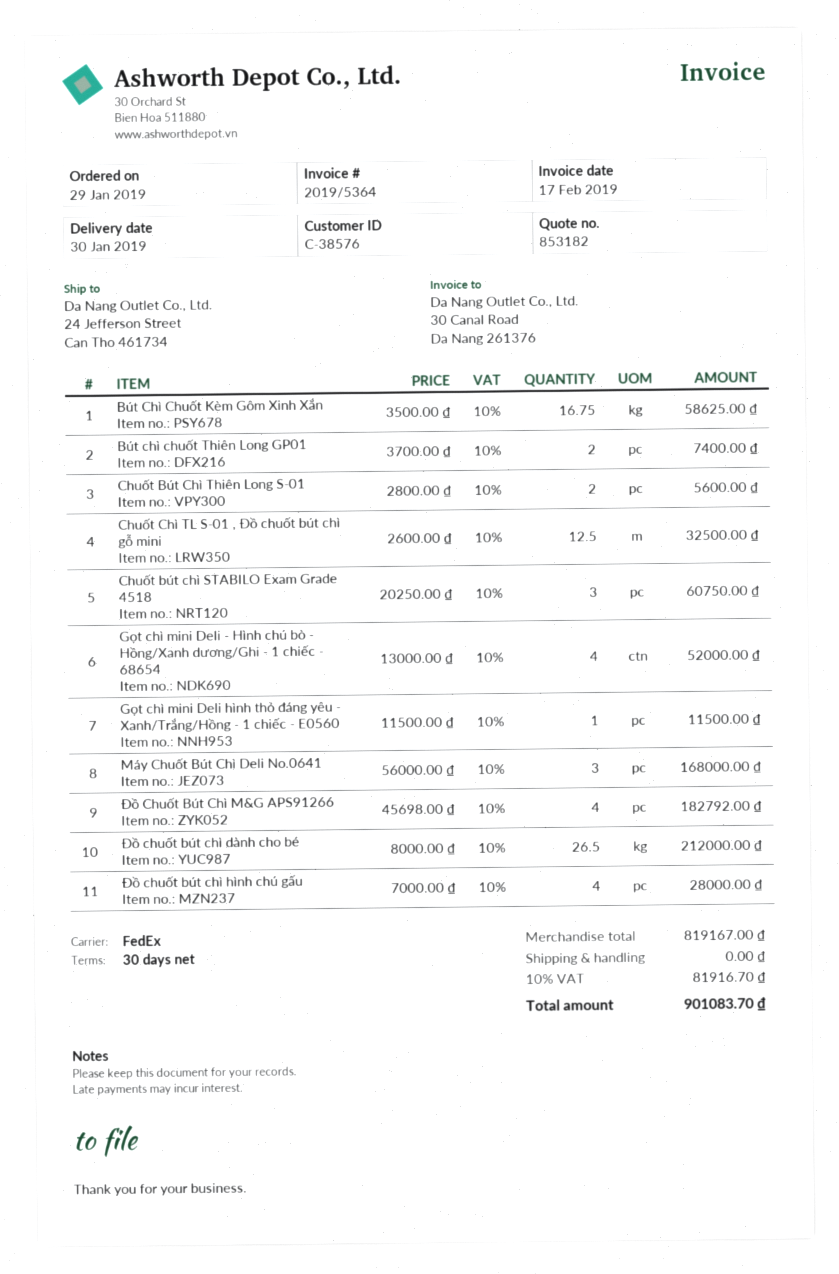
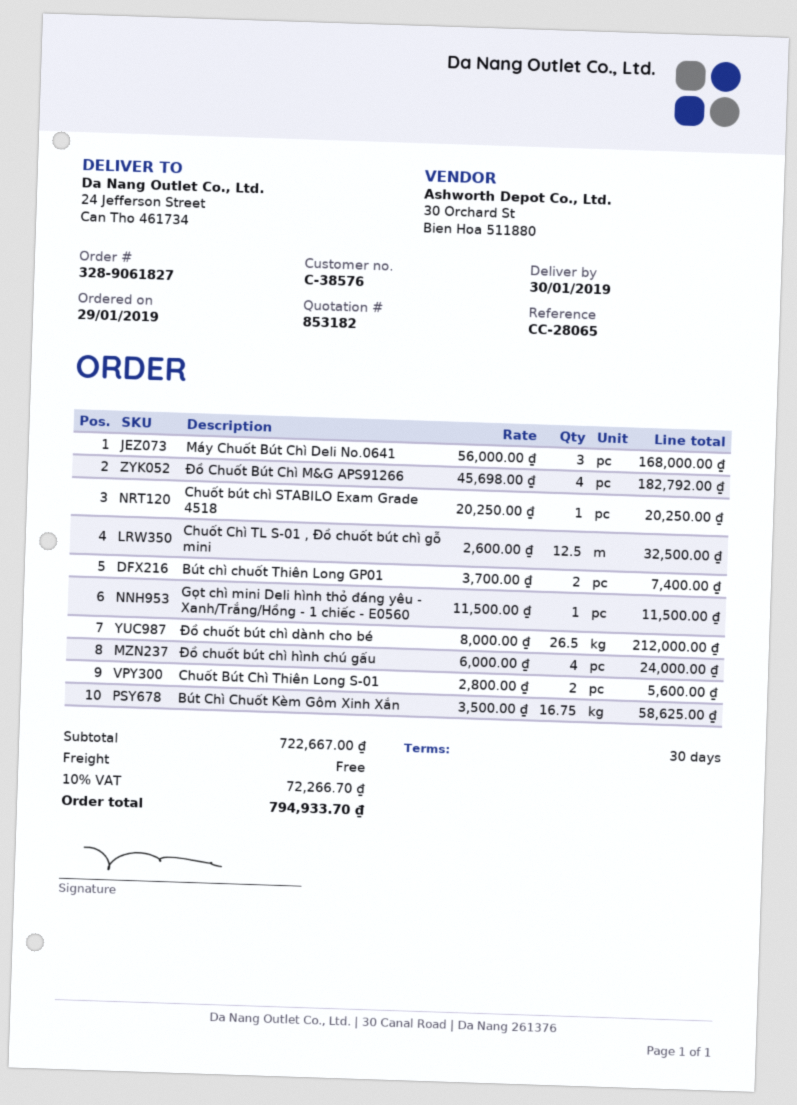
Chuốt bút chì STABILO Exam Grade 4518: 3 x 20250.00 = 60750.00 -> 1 x 20250.00 = 20250.00
Gọt chì mini Deli - Hình chú bò - Hồng/Xanh dương/Ghi - 1 chiếc - 68654: 4 x 13000.00 = 52000.00 -> none
Đồ chuốt bút chì hình chú gấu: 4 x 7000.00 = 28000.00 -> 4 x 6000.00 = 24000.00
subtotal: 819167.00 -> 722667.00
tax: 10% = 81916.70 -> 10% = 72266.70
total: 901083.70 -> 794933.70

